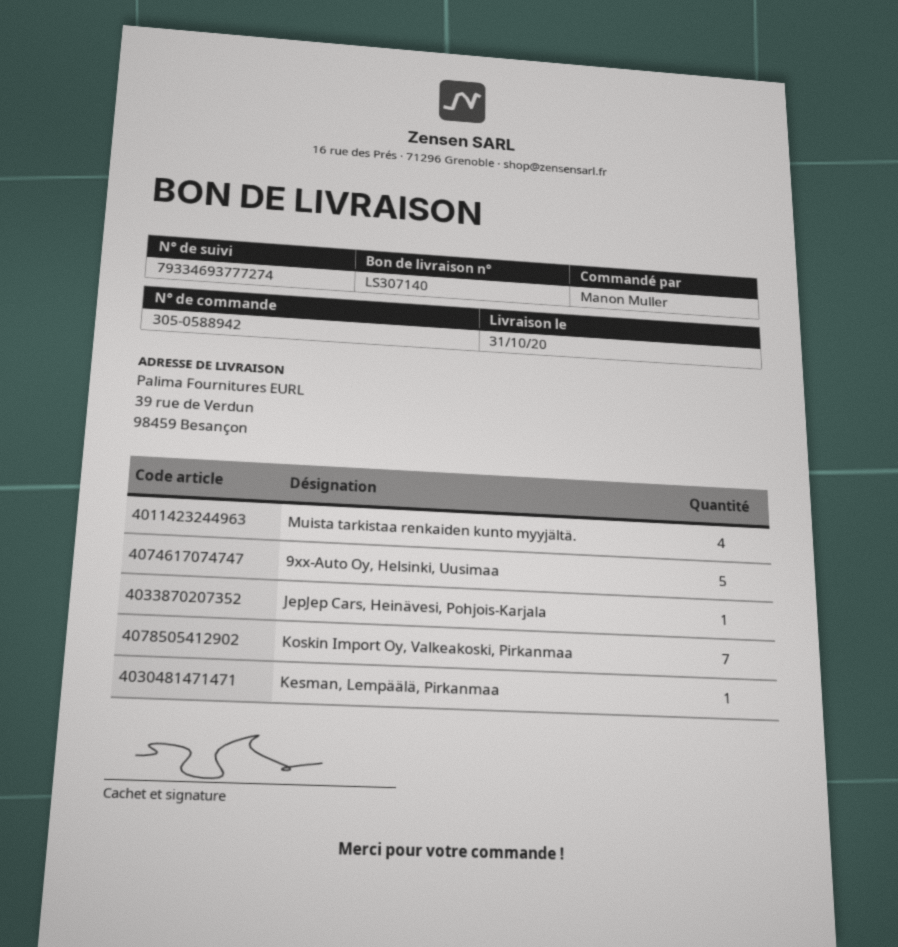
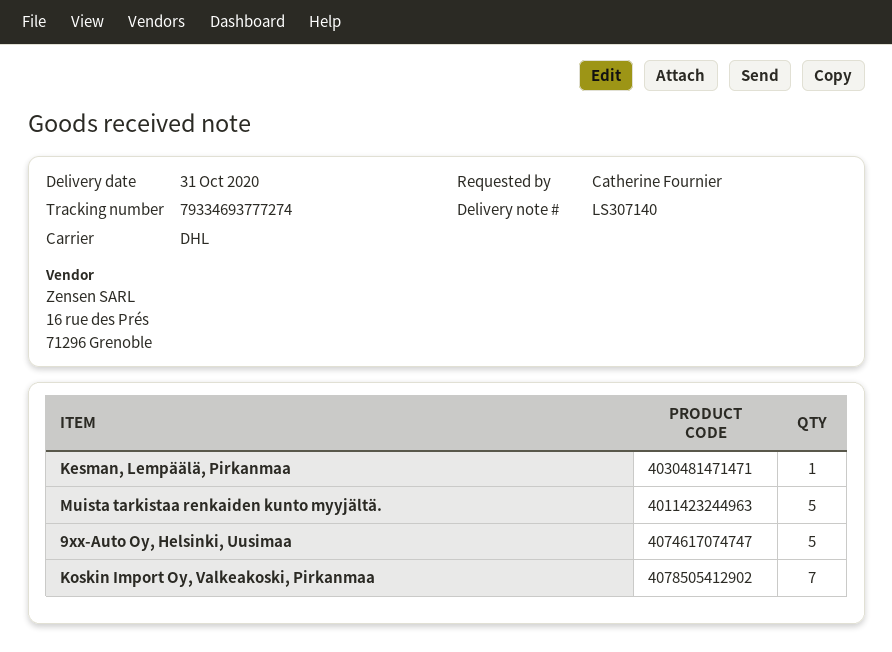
ordered by: Manon Muller -> Catherine Fournier
Muista tarkistaa renkaiden kunto myyjältä.: 4 -> 5
JepJep Cars, Heinävesi, Pohjois-Karjala: 1 -> none

